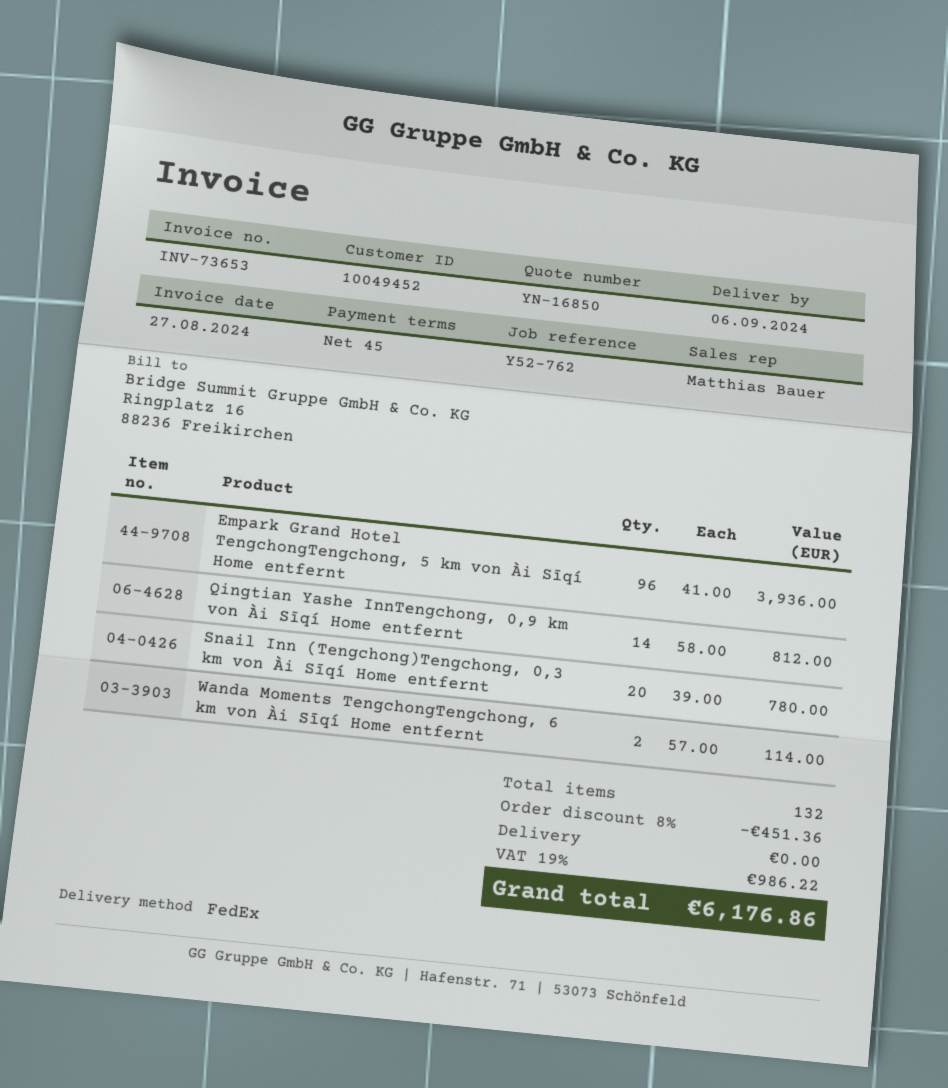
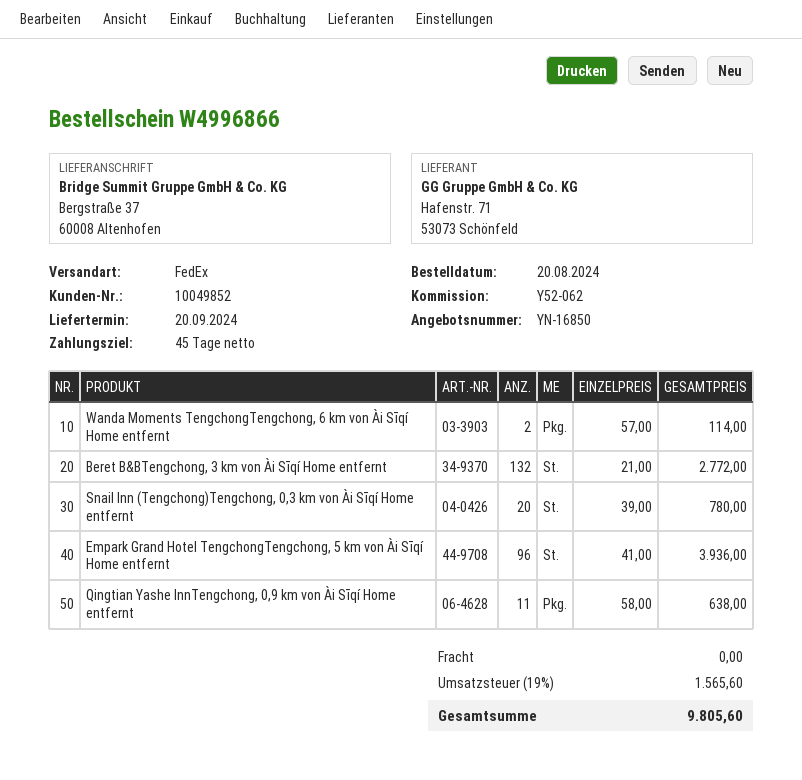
delivery date: 2024-09-06 -> 2024-09-20
customer number: 10049452 -> 10049852
reference: Y52-762 -> Y52-062
Qingtian Yashe InnTengchong, 0,9 km von Ài Sīqí Home entfernt: 14 x 58.00 = 812.00 -> 11 x 58.00 = 638.00
Beret B&BTengchong, 3 km von Ài Sīqí Home entfernt: none -> 132 x 21.00 = 2772.00
discount: 8% = 451.36 -> none
tax: 19% = 986.22 -> 19% = 1565.60
total: 6176.86 -> 9805.60

